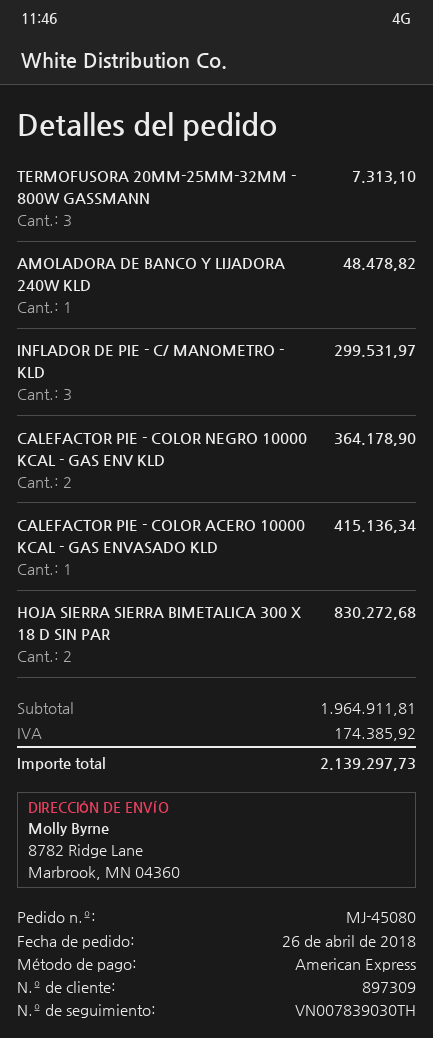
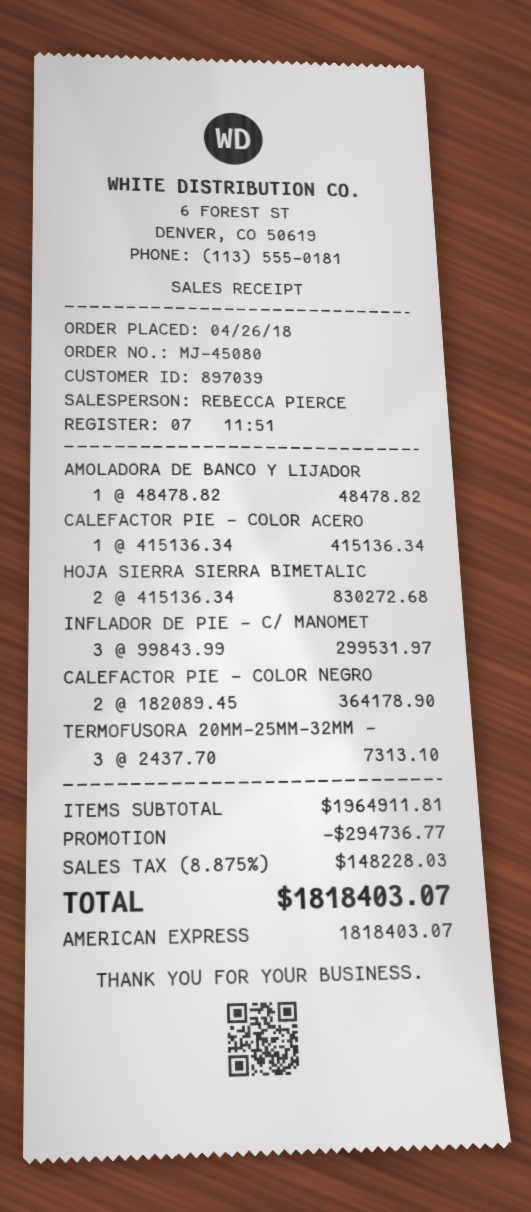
customer number: 897309 -> 897039
discount: none -> 294736.77
tax: 174385.92 -> 148228.03
total: 2139297.73 -> 1818403.07

